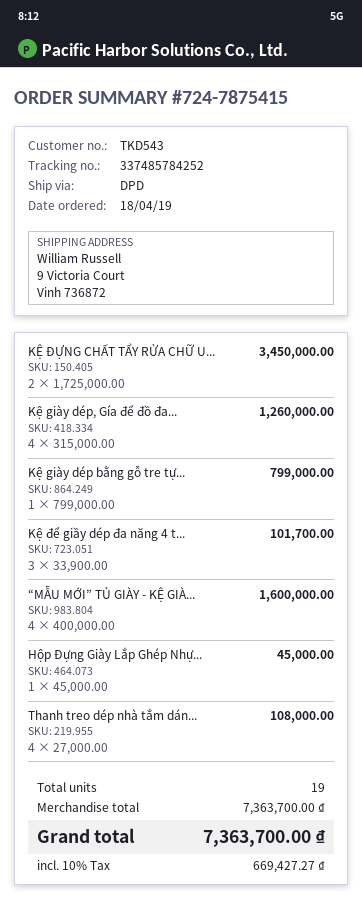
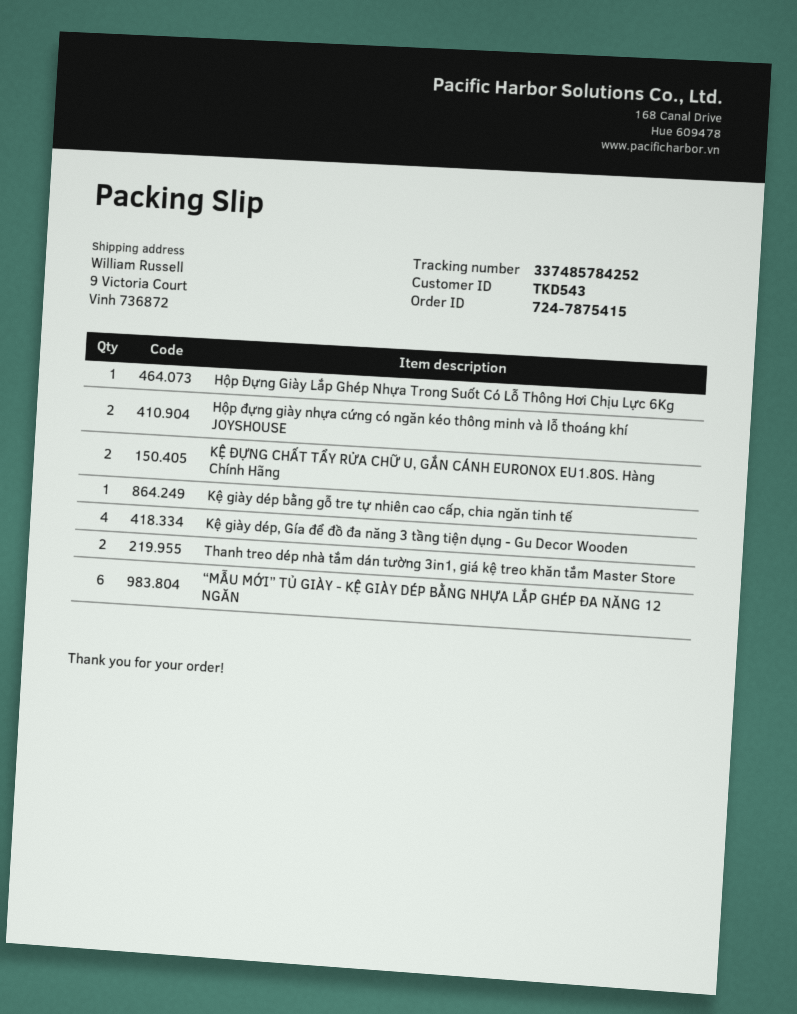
Kệ để giầy dép đa năng 4 t...: 3 -> none
“MẪU MỚI” TỦ GIÀY - KỆ GIÀ...: 4 -> 6
Thanh treo dép nhà tắm dán...: 4 -> 2
Hộp đựng giày nhựa cứng có ngăn kéo thông minh và lỗ thoáng khí JOYSHOUSE: none -> 2

